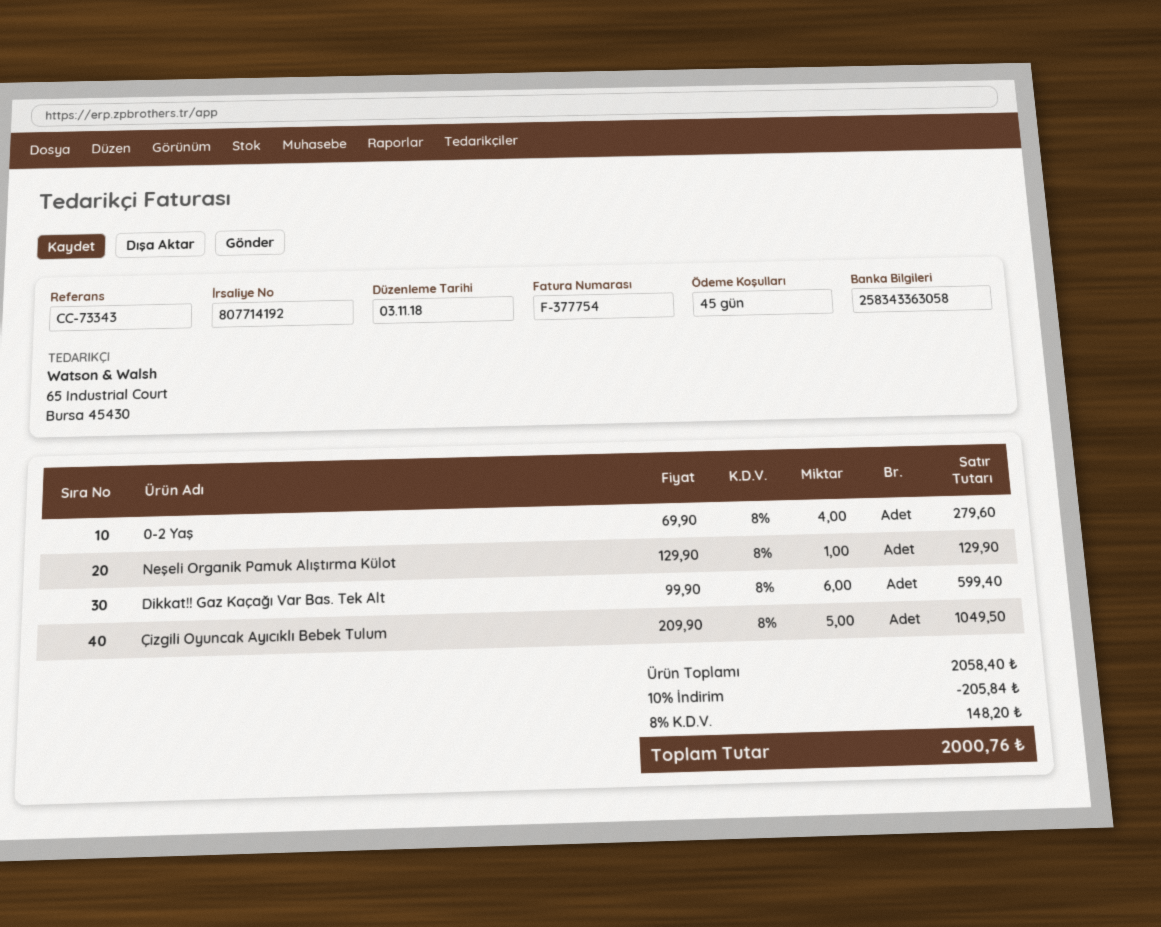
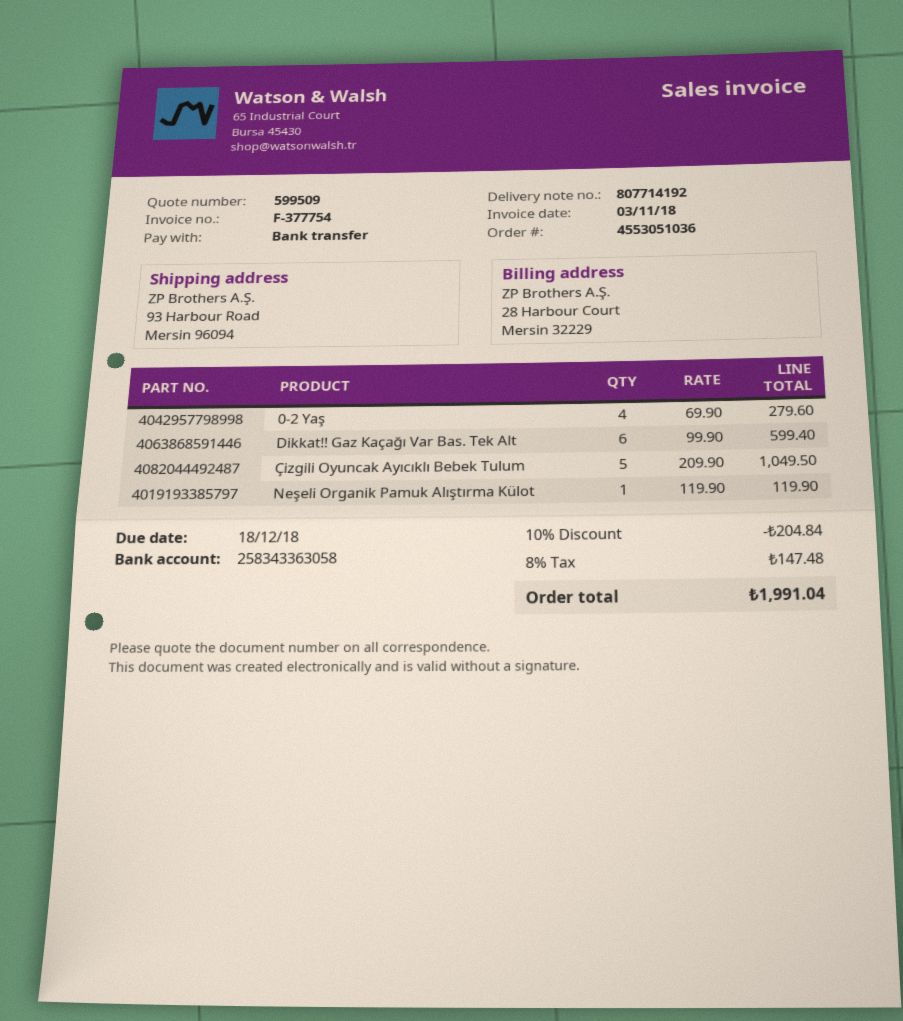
Neşeli Organik Pamuk Alıştırma Külot: 1 x 129.90 = 129.90 -> 1 x 119.90 = 119.90
discount: 10% = 205.84 -> 10% = 204.84
tax: 8% = 148.20 -> 8% = 147.48
total: 2000.76 -> 1991.04

